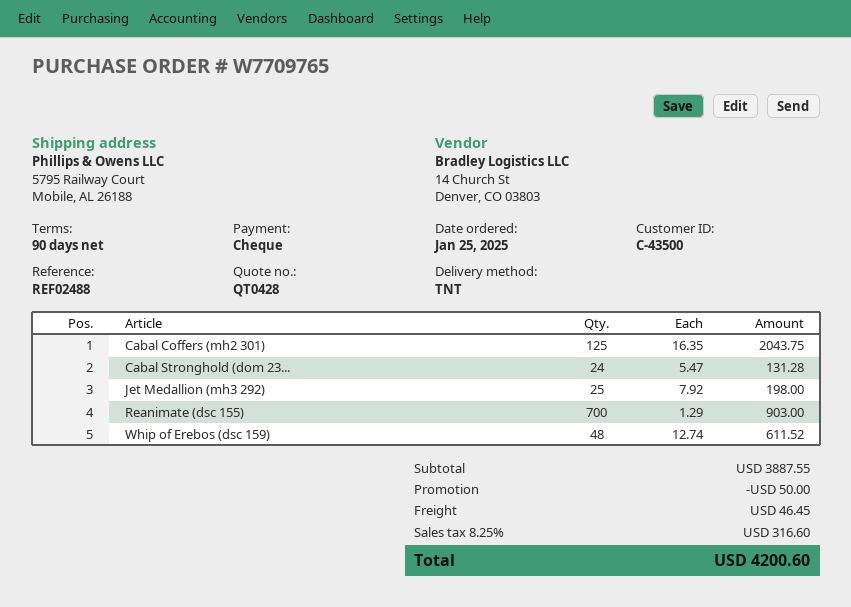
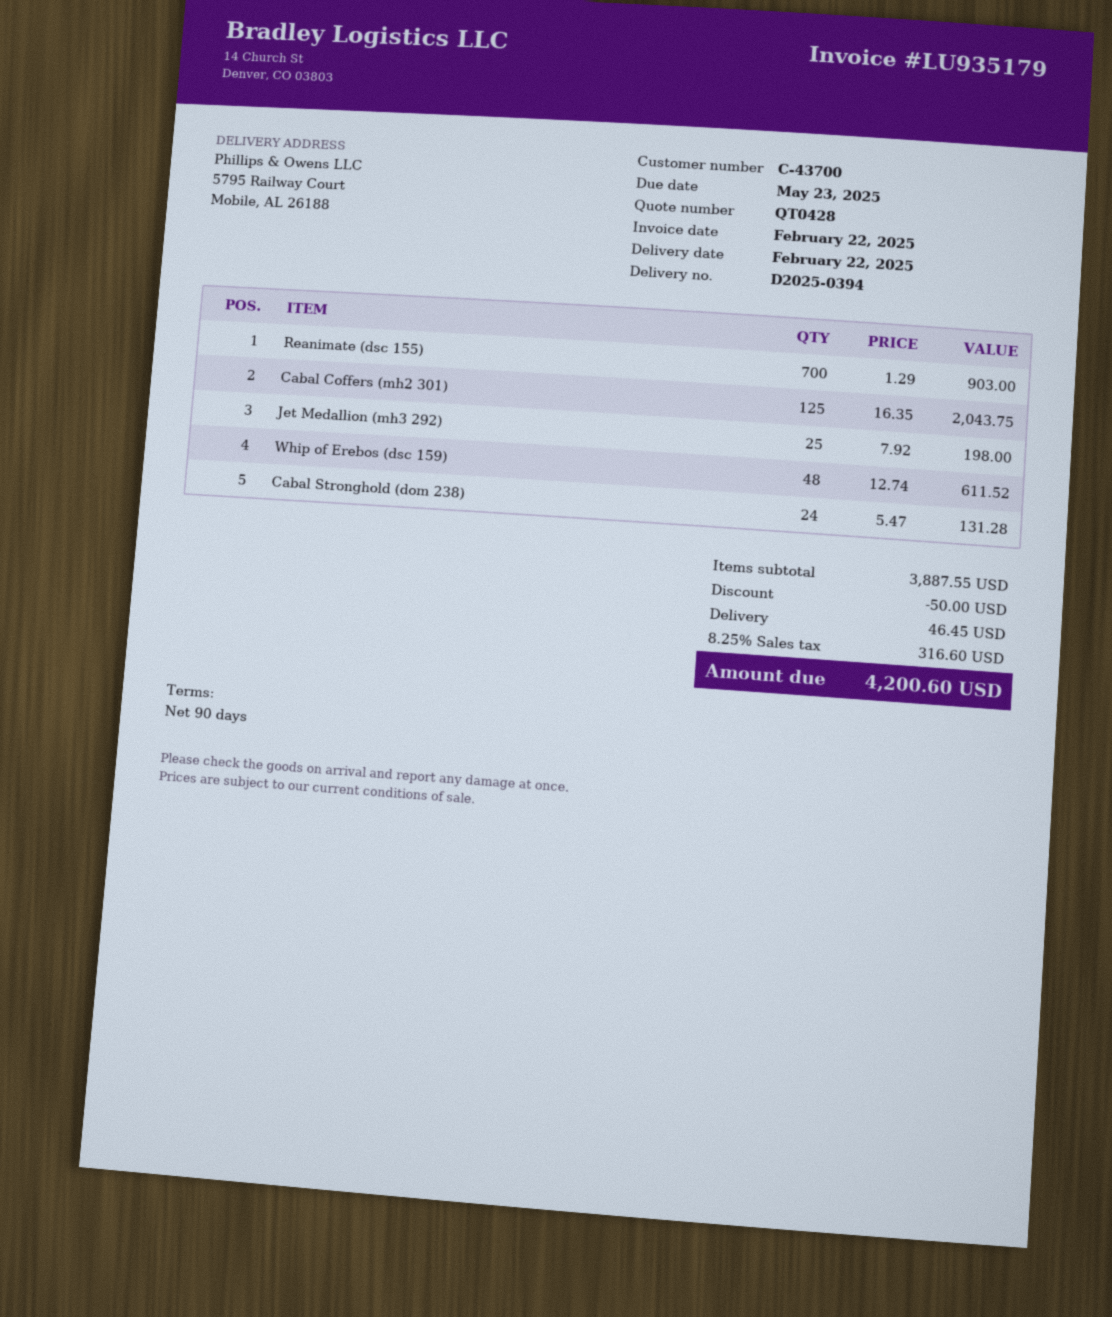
customer number: C-43500 -> C-43700

